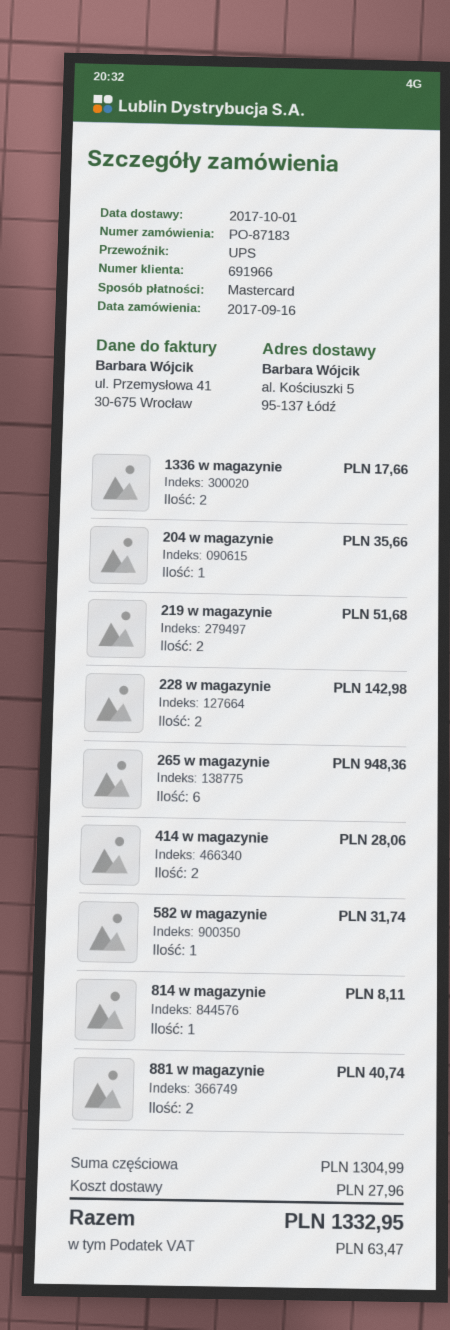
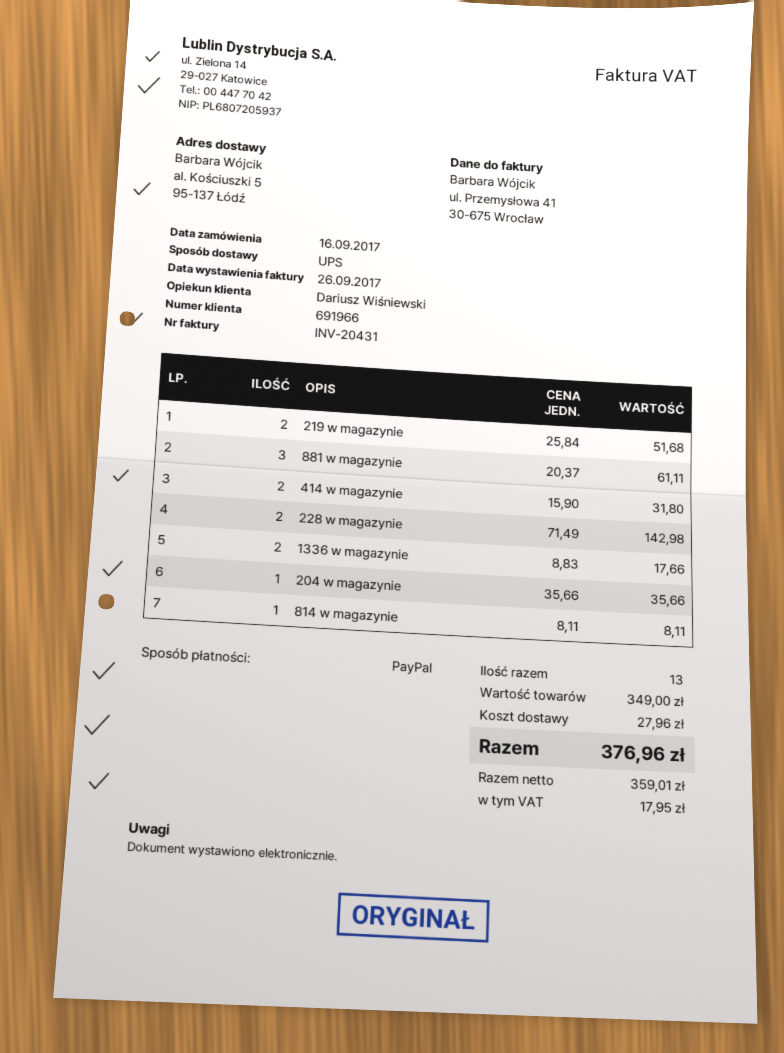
payment method: Mastercard -> PayPal
265 w magazynie: 6 for 948.36 -> none
414 w magazynie: 2 for 28.06 -> 2 for 31.80
582 w magazynie: 1 for 31.74 -> none
881 w magazynie: 2 for 40.74 -> 3 for 61.11
subtotal: 1304.99 -> 349.00
tax: 63.47 -> 17.95
total: 1332.95 -> 376.96

